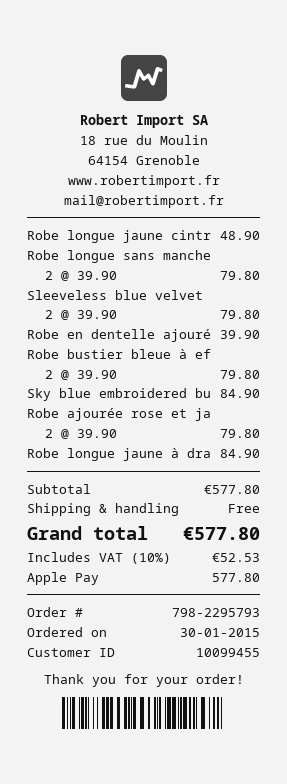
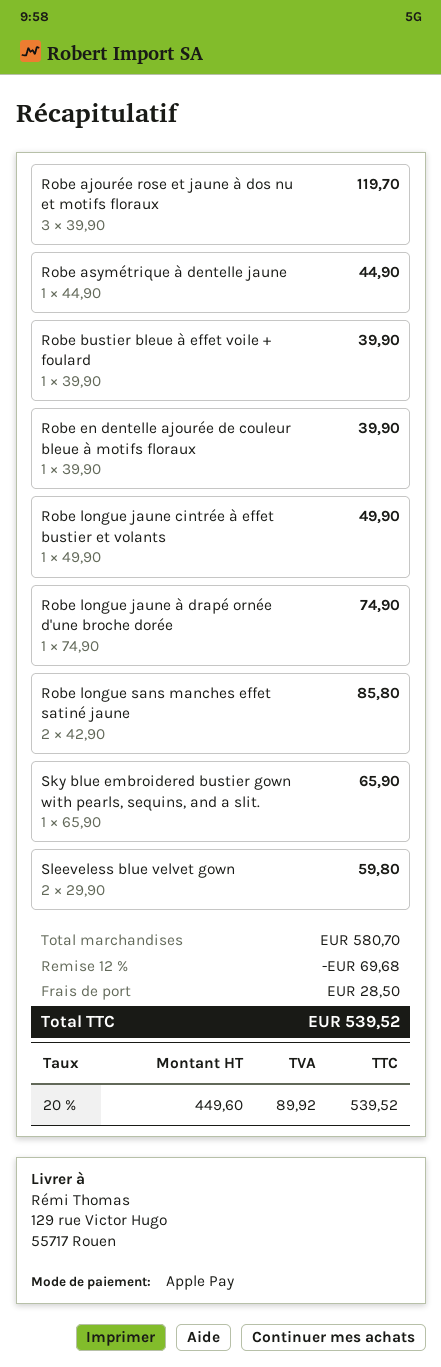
Robe longue jaune cintr: 1 x 48.90 = 48.90 -> 1 x 49.90 = 49.90
Robe longue sans manche: 2 x 39.90 = 79.80 -> 2 x 42.90 = 85.80
Sleeveless blue velvet: 2 x 39.90 = 79.80 -> 2 x 29.90 = 59.80
Robe bustier bleue à ef: 2 x 39.90 = 79.80 -> 1 x 39.90 = 39.90
Sky blue embroidered bu: 1 x 84.90 = 84.90 -> 1 x 65.90 = 65.90
Robe ajourée rose et ja: 2 x 39.90 = 79.80 -> 3 x 39.90 = 119.70
Robe longue jaune à dra: 1 x 84.90 = 84.90 -> 1 x 74.90 = 74.90
Robe asymétrique à dentelle jaune: none -> 1 x 44.90 = 44.90
subtotal: 577.80 -> 580.70
discount: none -> 12% = 69.68
shipping: 0.00 -> 28.50
tax: 10% = 52.53 -> 20% = 89.92
total: 577.80 -> 539.52

